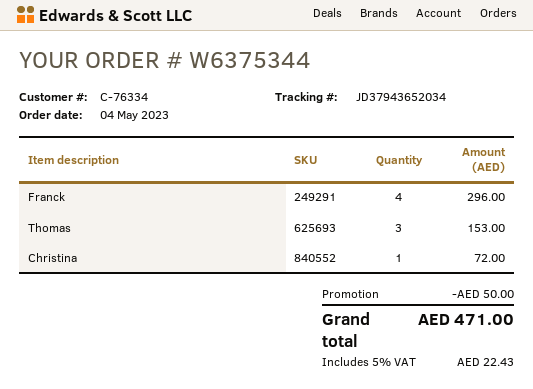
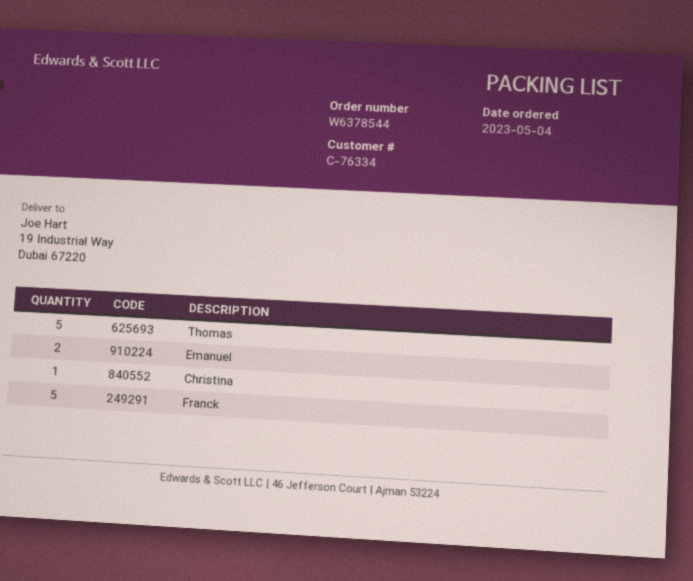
order number: W6375344 -> W6378544
Franck: 4 -> 5
Thomas: 3 -> 5
Emanuel: none -> 2

